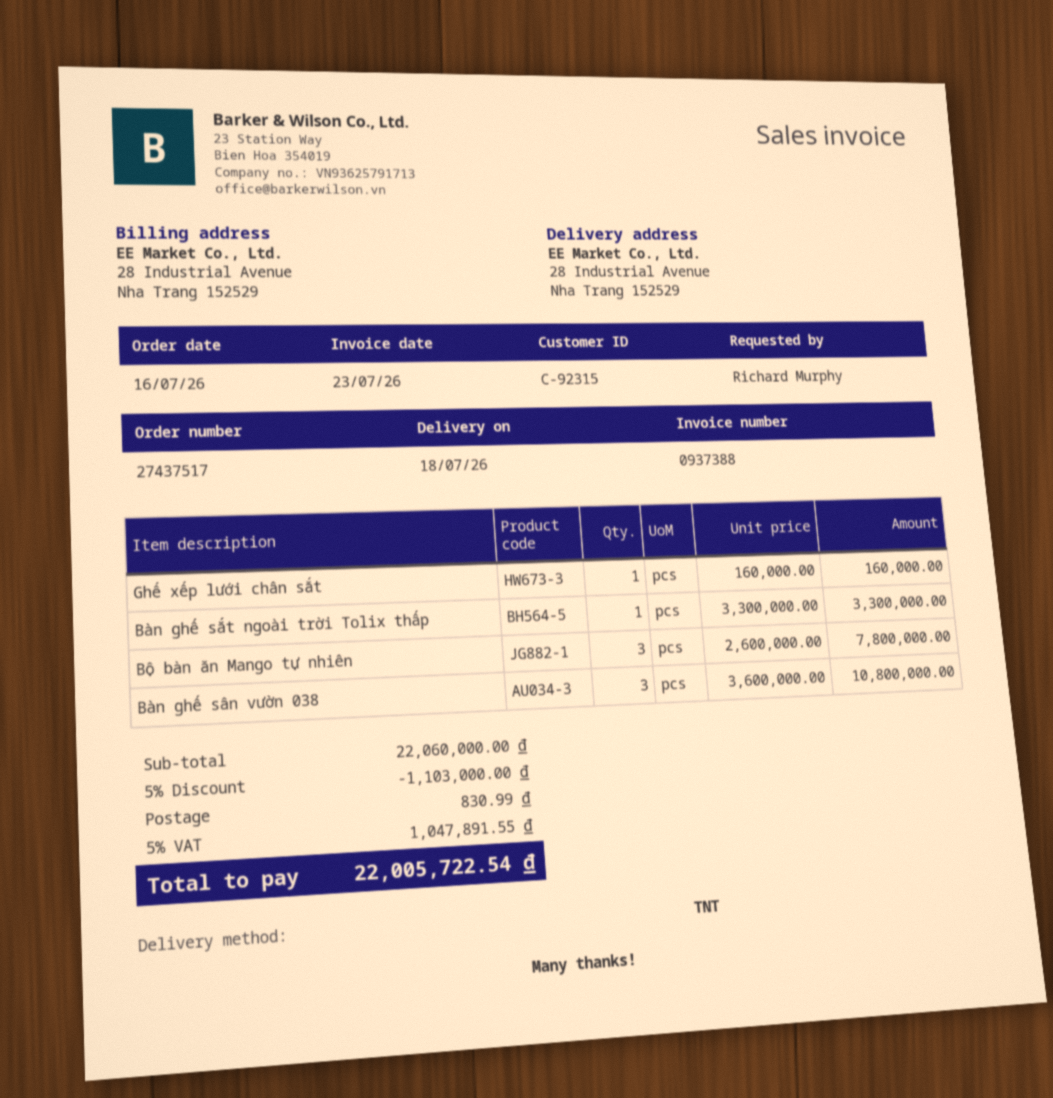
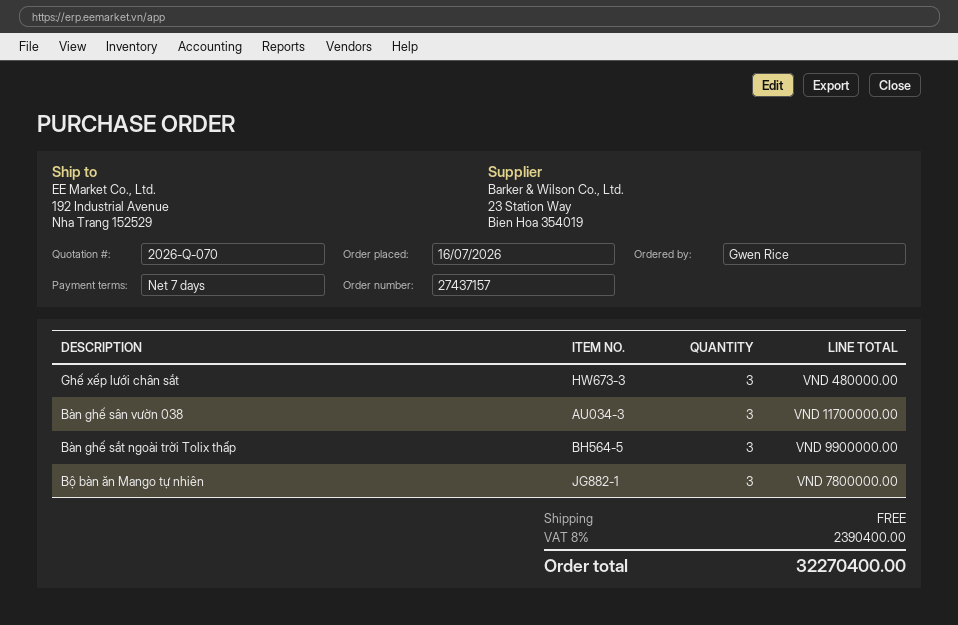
order number: 27437517 -> 27437157
ordered by: Richard Murphy -> Gwen Rice
ship to: 28 Industrial Avenue, Nha Trang 152529 -> 192 Industrial Avenue, Nha Trang 152529
Ghế xếp lưới chân sắt: 1 for 160000.00 -> 3 for 480000.00
Bàn ghế sắt ngoài trời Tolix thấp: 1 for 3300000.00 -> 3 for 9900000.00
Bàn ghế sân vườn 038: 3 for 10800000.00 -> 3 for 11700000.00
discount: 5% = 1103000.00 -> none
shipping: 830.99 -> 0.00
tax: 5% = 1047891.55 -> 8% = 2390400.00
total: 22005722.54 -> 32270400.00

